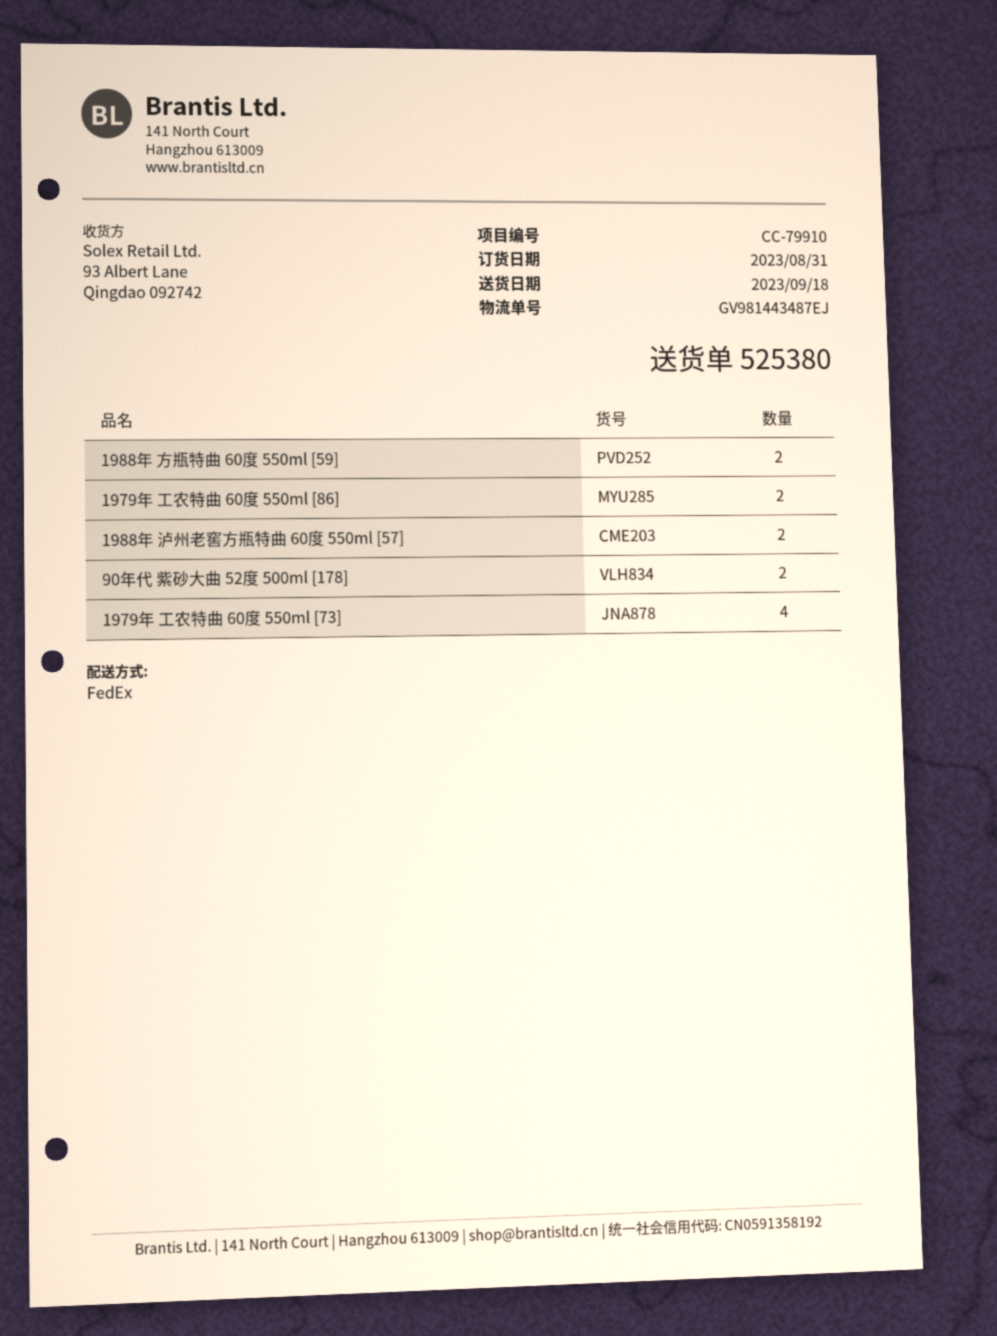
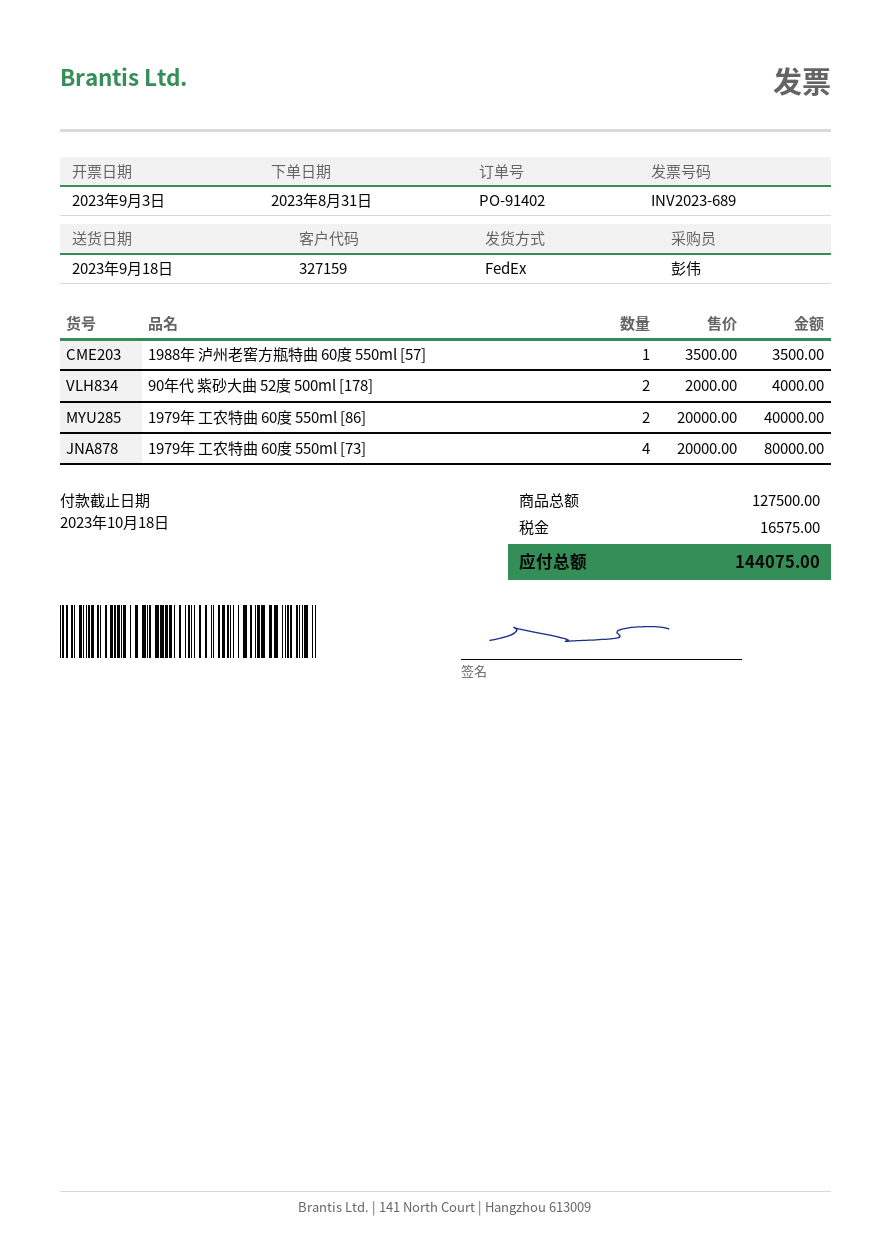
1988年 方瓶特曲 60度 550ml [59]: 2 -> none
1988年 泸州老窖方瓶特曲 60度 550ml [57]: 2 -> 1

